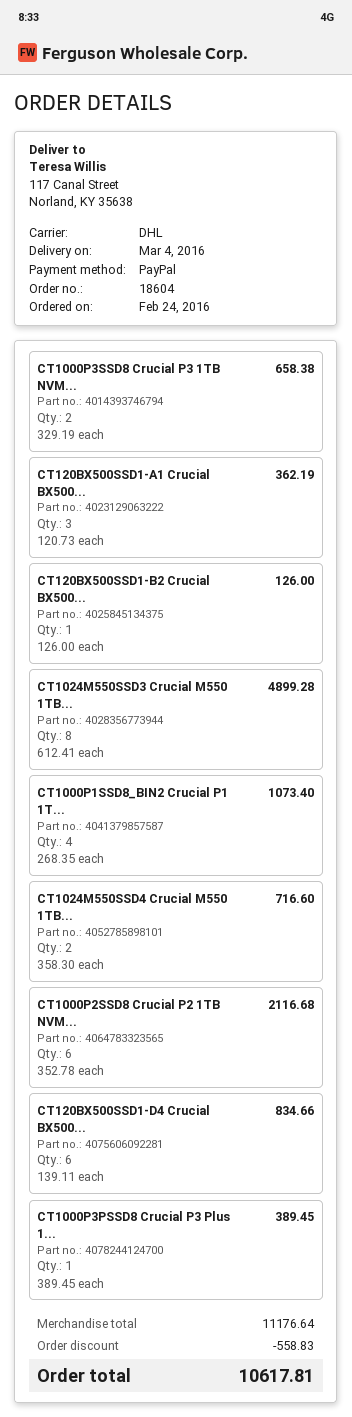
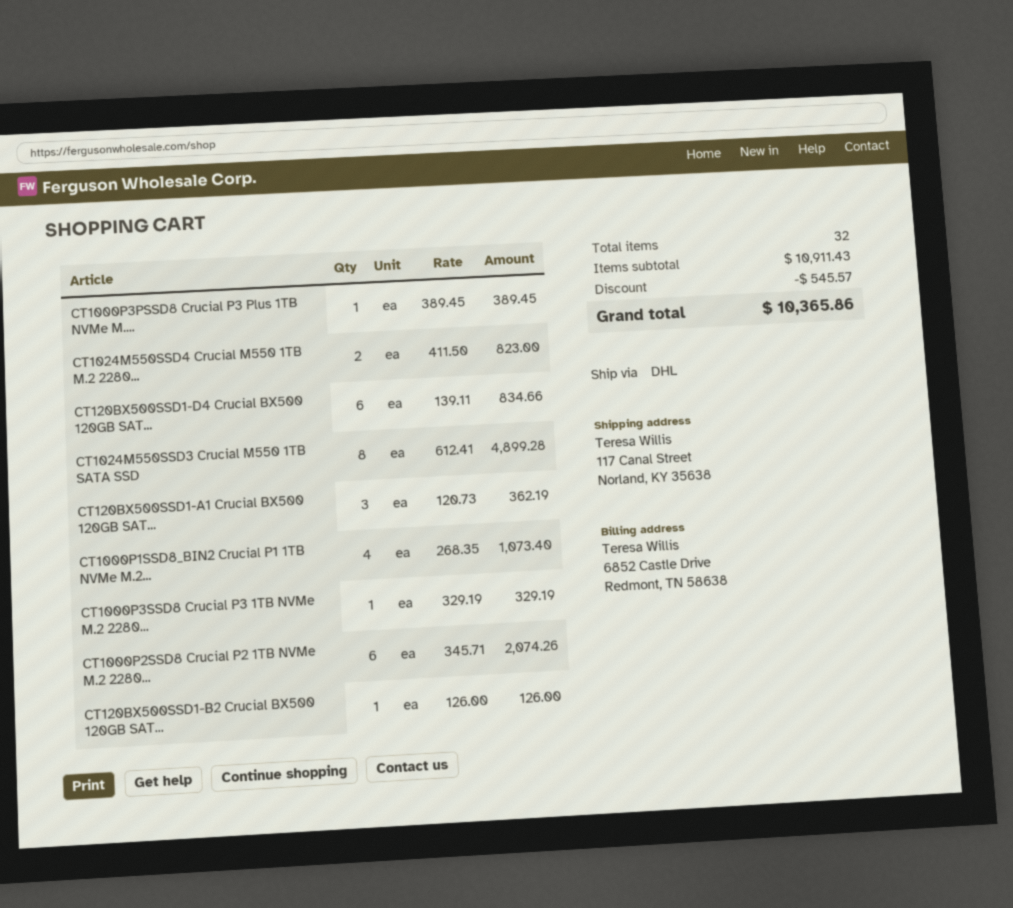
CT1000P3SSD8 Crucial P3 1TB NVM...: 2 x 329.19 = 658.38 -> 1 x 329.19 = 329.19
CT1024M550SSD4 Crucial M550 1TB...: 2 x 358.30 = 716.60 -> 2 x 411.50 = 823.00
CT1000P2SSD8 Crucial P2 1TB NVM...: 6 x 352.78 = 2116.68 -> 6 x 345.71 = 2074.26
subtotal: 11176.64 -> 10911.43
discount: 558.83 -> 545.57
total: 10617.81 -> 10365.86

